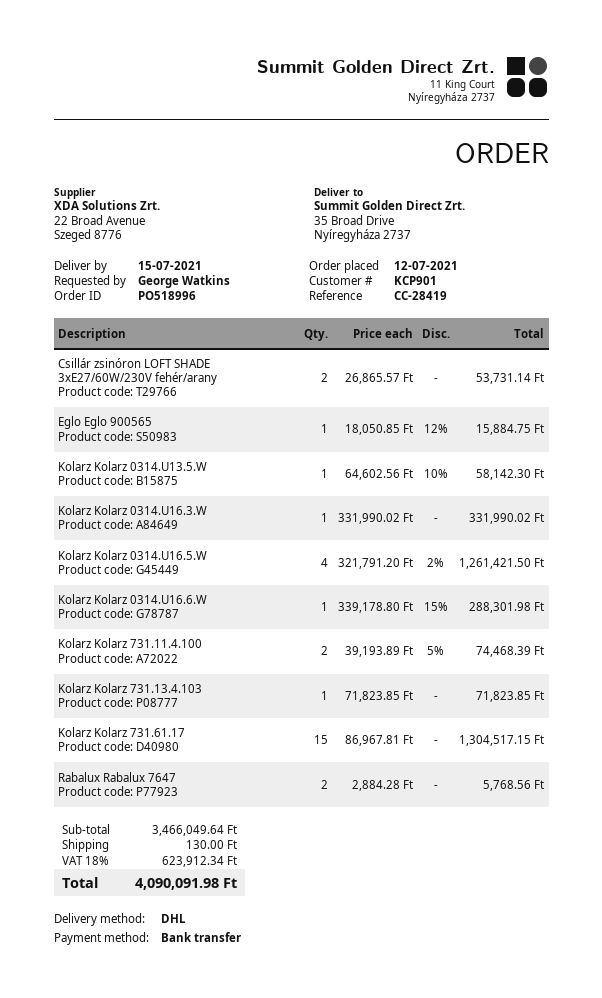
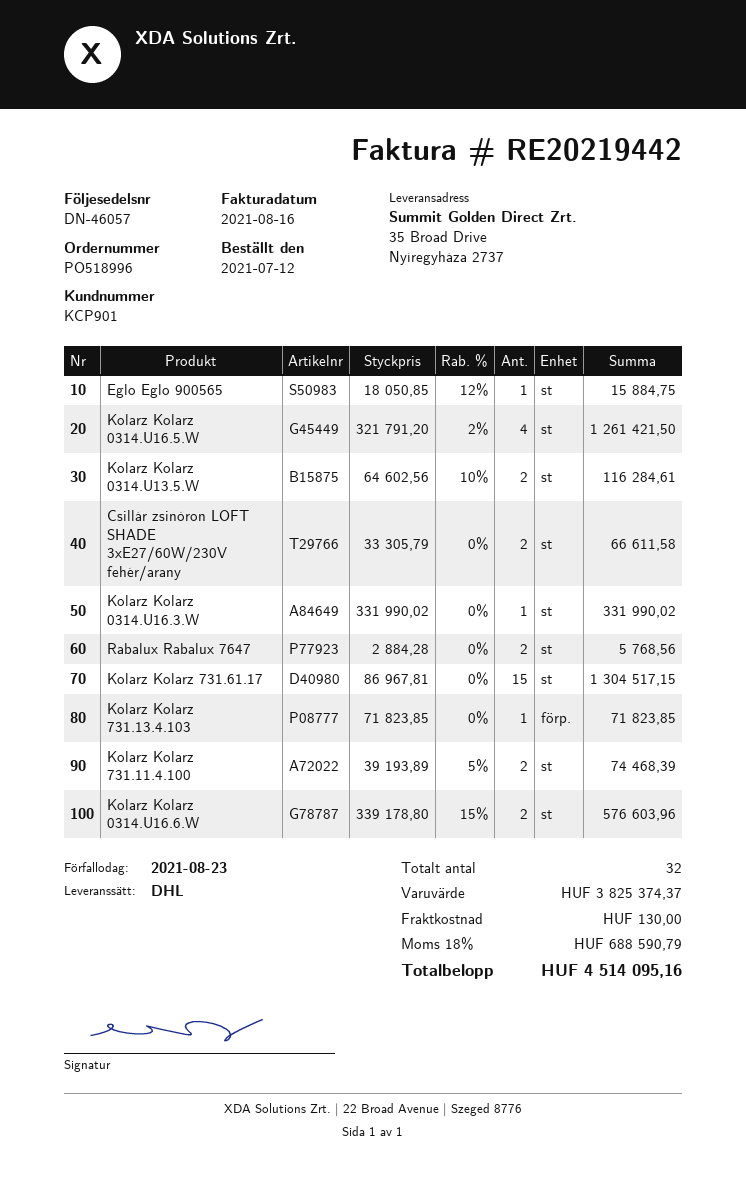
Csillár zsinóron LOFT SHADE 3xE27/60W/230V fehér/arany: 2 x 26865.57 = 53731.14 -> 2 x 33305.79 = 66611.58
Kolarz Kolarz 0314.U13.5.W: 1 x 64602.56 - 10% = 58142.30 -> 2 x 64602.56 - 10% = 116284.61
Kolarz Kolarz 0314.U16.6.W: 1 x 339178.80 - 15% = 288301.98 -> 2 x 339178.80 - 15% = 576603.96
subtotal: 3466049.64 -> 3825374.37
tax: 18% = 623912.34 -> 18% = 688590.79
total: 4090091.98 -> 4514095.16

